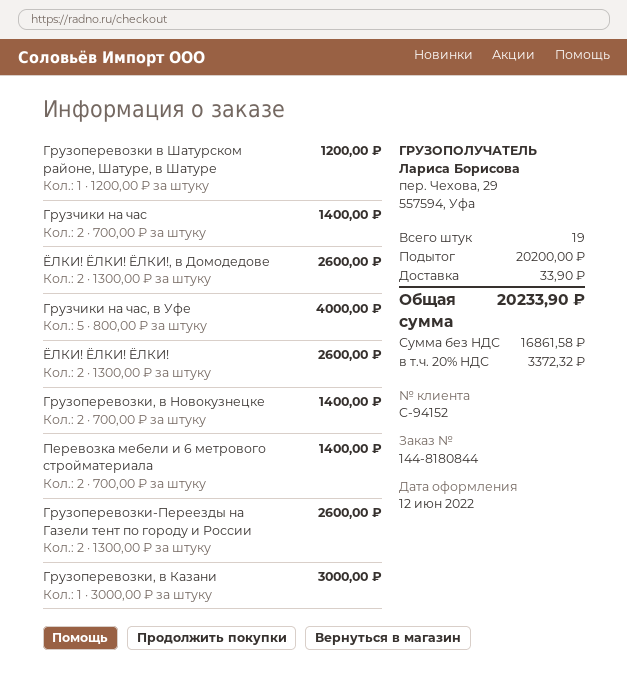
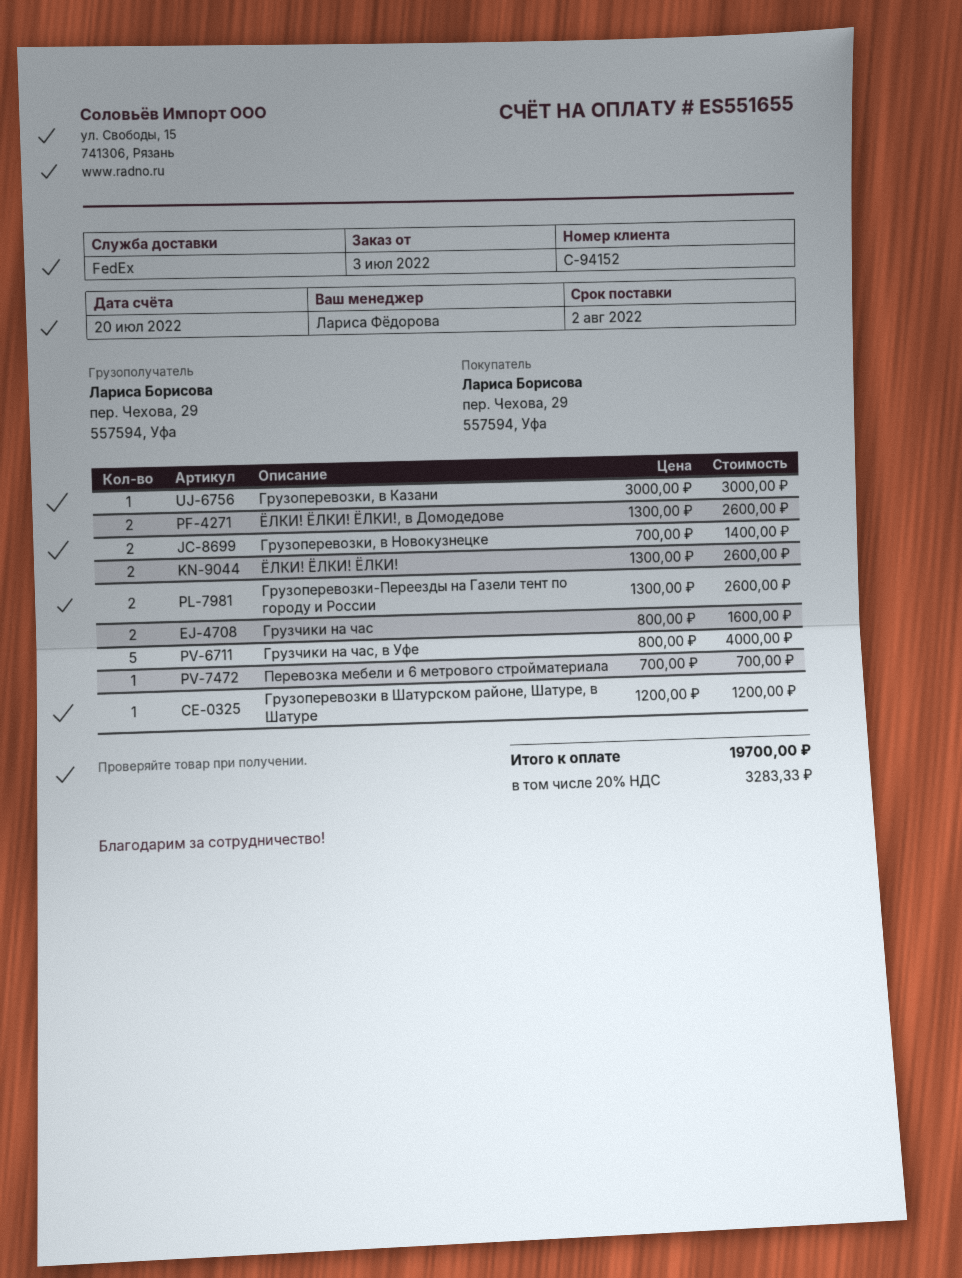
order date: 2022-06-12 -> 2022-07-03
Грузчики на час: 2 x 700.00 = 1400.00 -> 2 x 800.00 = 1600.00
Перевозка мебели и 6 метрового стройматериала: 2 x 700.00 = 1400.00 -> 1 x 700.00 = 700.00
shipping: 33.90 -> none
tax: 20% = 3372.32 -> 20% = 3283.33
total: 20233.90 -> 19700.00

